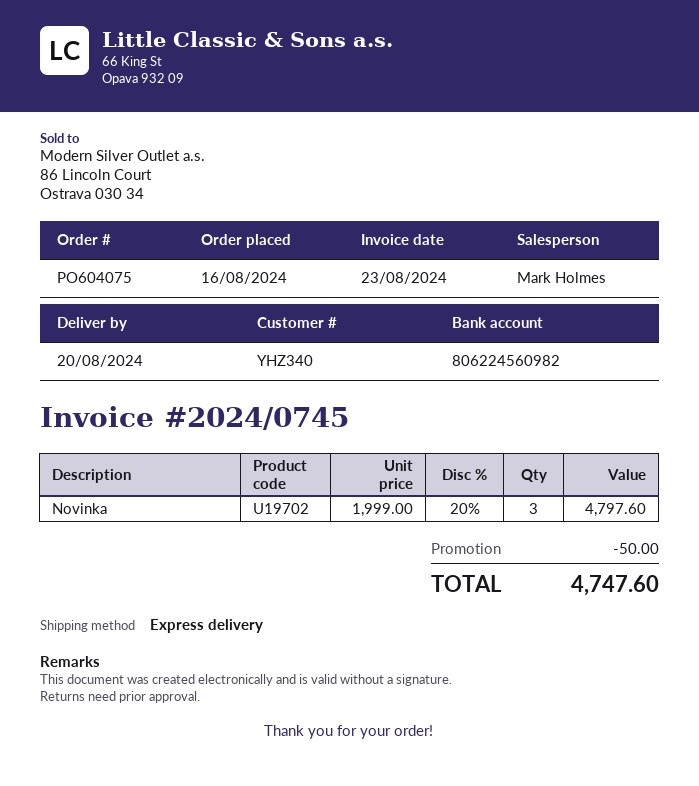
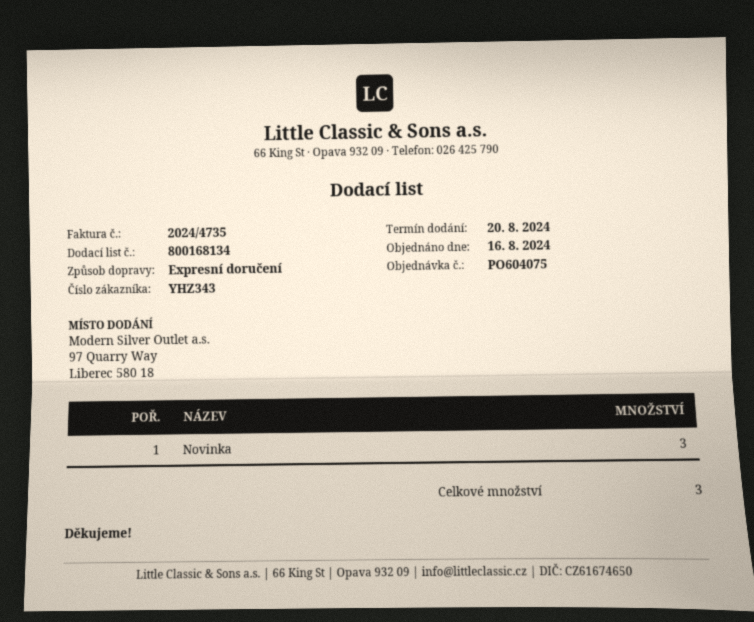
invoice number: 2024/0745 -> 2024/4735
customer number: YHZ340 -> YHZ343

